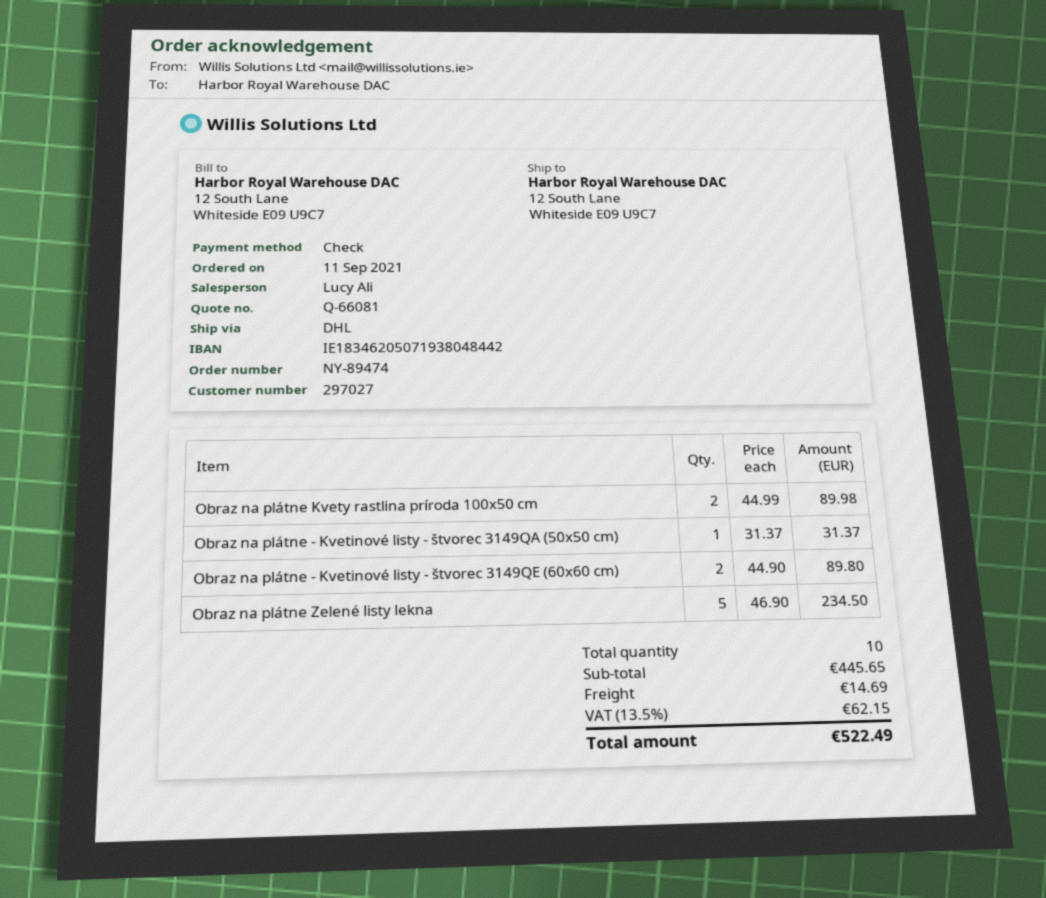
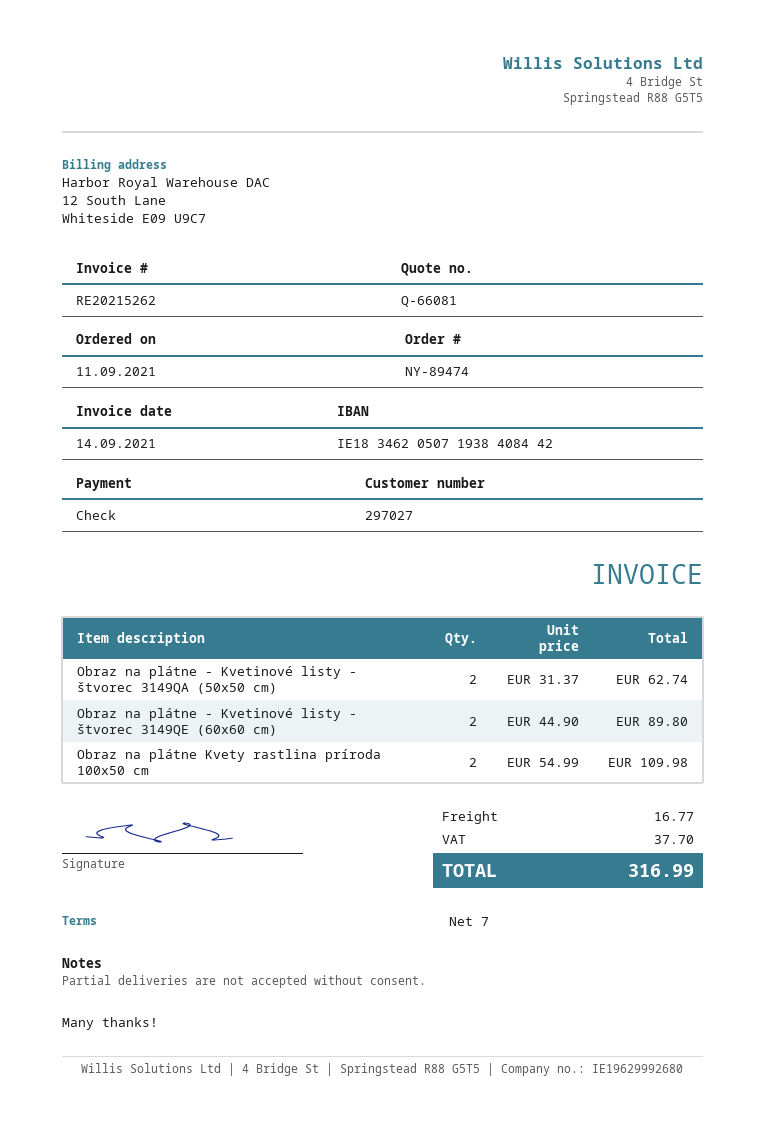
bank account: IE18346205071938048442 -> IE18346205071938408442
Obraz na plátne Kvety rastlina príroda 100x50 cm: 2 x 44.99 = 89.98 -> 2 x 54.99 = 109.98
Obraz na plátne - Kvetinové listy - štvorec 3149QA (50x50 cm): 1 x 31.37 = 31.37 -> 2 x 31.37 = 62.74
Obraz na plátne Zelené listy lekna: 5 x 46.90 = 234.50 -> none
shipping: 14.69 -> 16.77
tax: 62.15 -> 37.70
total: 522.49 -> 316.99

